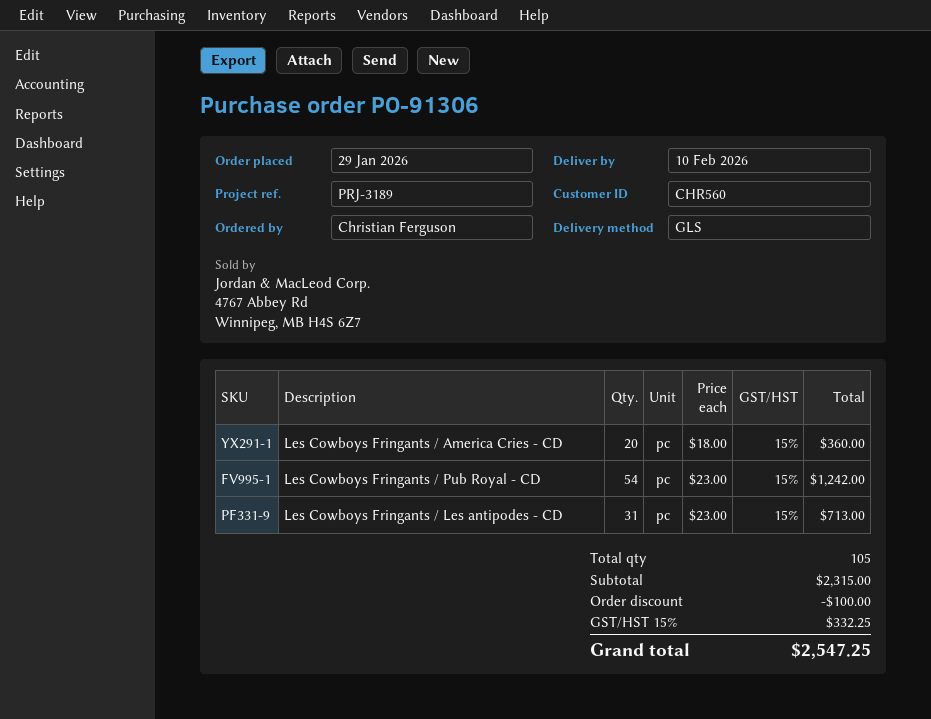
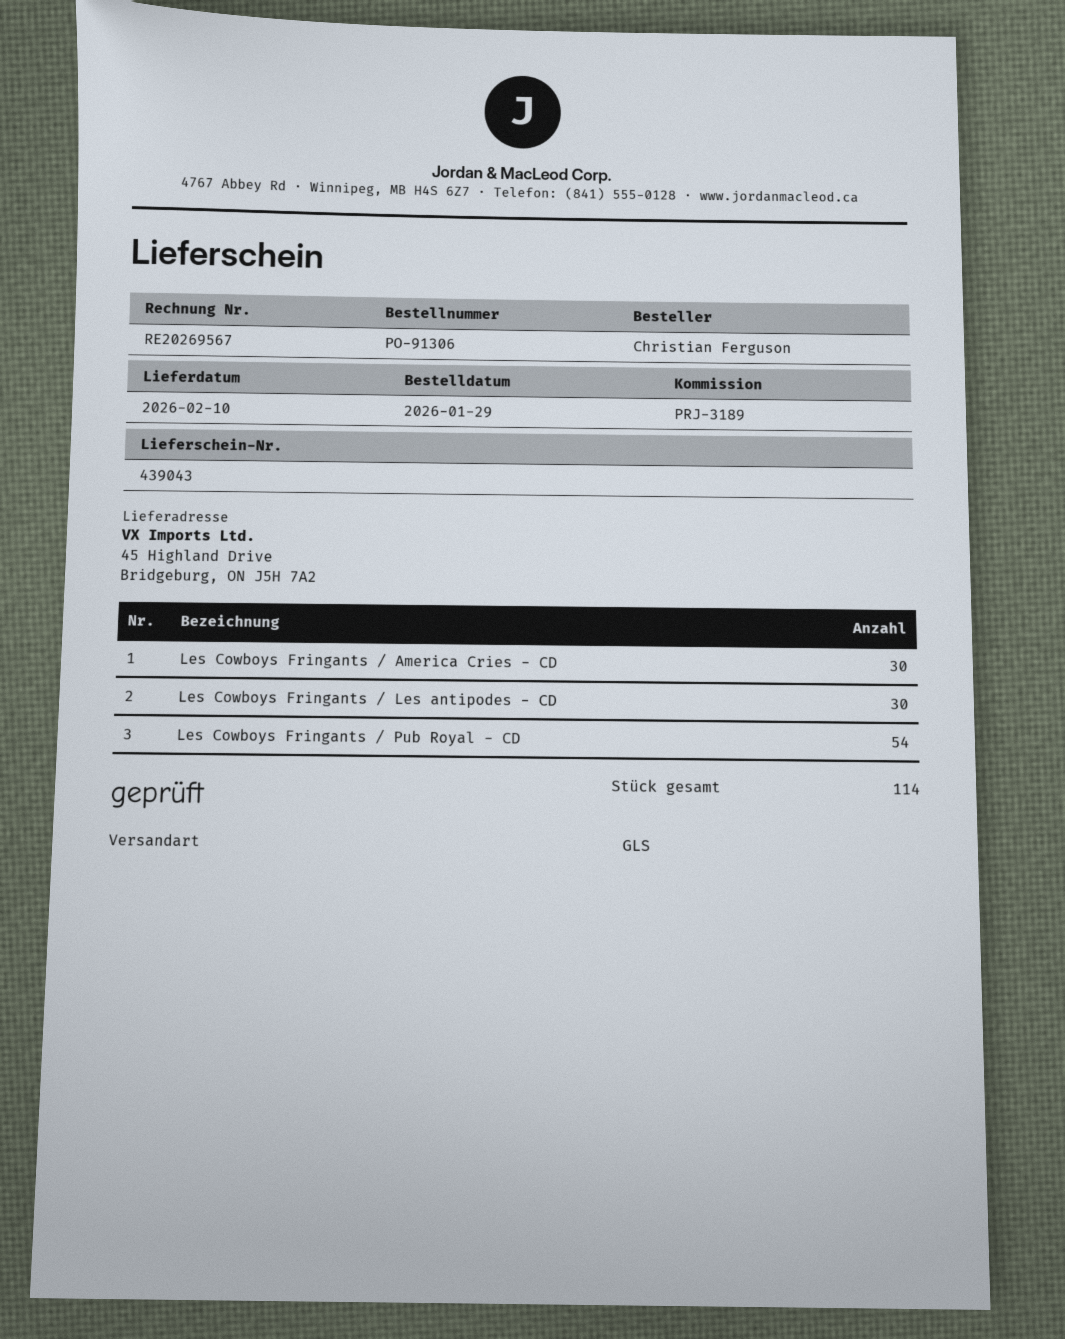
Les Cowboys Fringants / America Cries - CD: 20 -> 30
Les Cowboys Fringants / Les antipodes - CD: 31 -> 30
total quantity: 105 -> 114

